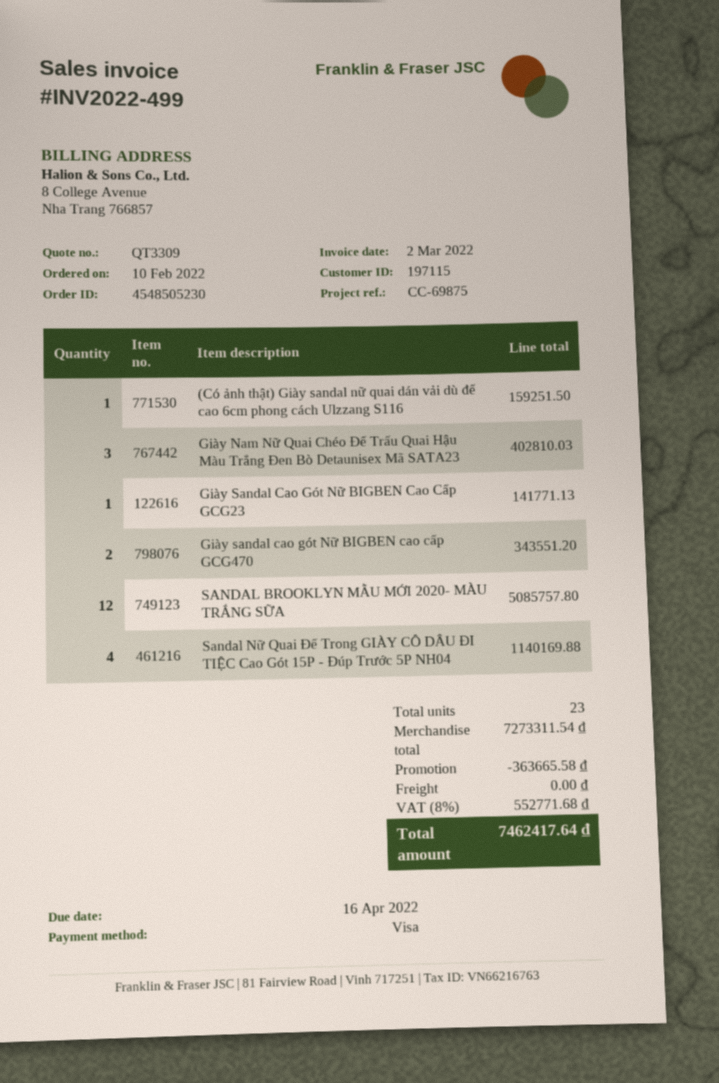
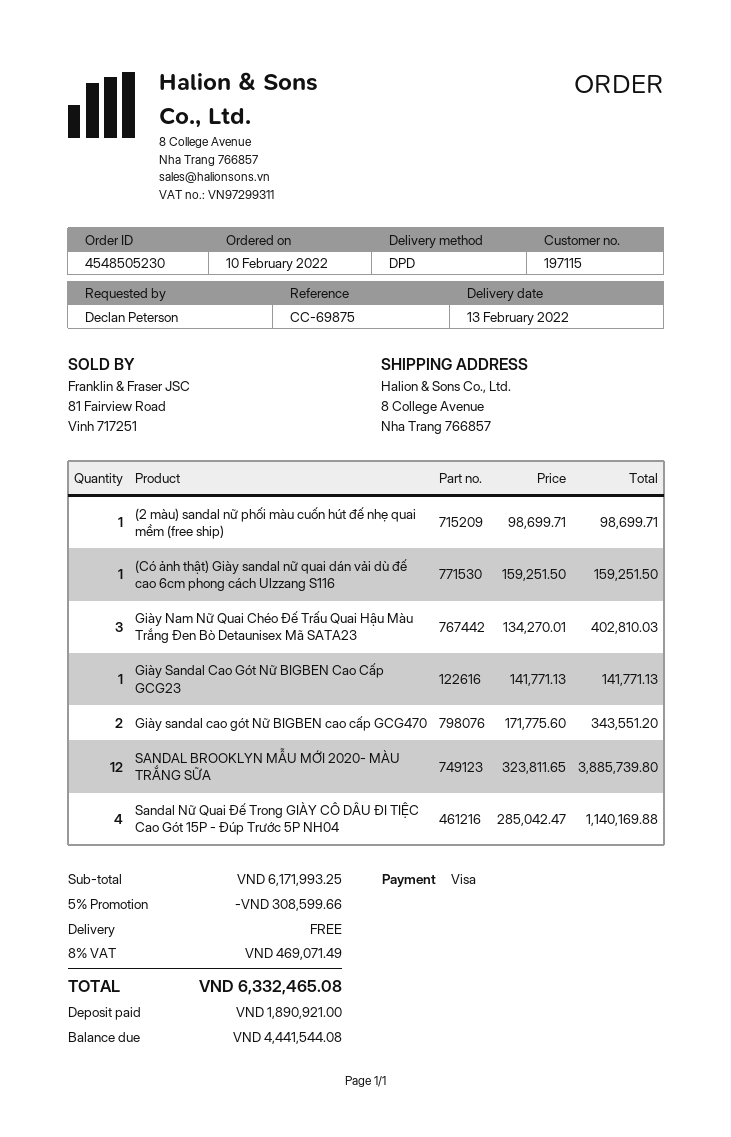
SANDAL BROOKLYN MẪU MỚI 2020- MÀU TRẮNG SỮA: 12 for 5085757.80 -> 12 for 3885739.80
(2 màu) sandal nữ phối màu cuốn hút đế nhẹ quai mềm (free ship): none -> 1 for 98699.71
subtotal: 7273311.54 -> 6171993.25
discount: 363665.58 -> 308599.66
tax: 8% = 552771.68 -> 8% = 469071.49
total: 7462417.64 -> 6332465.08

